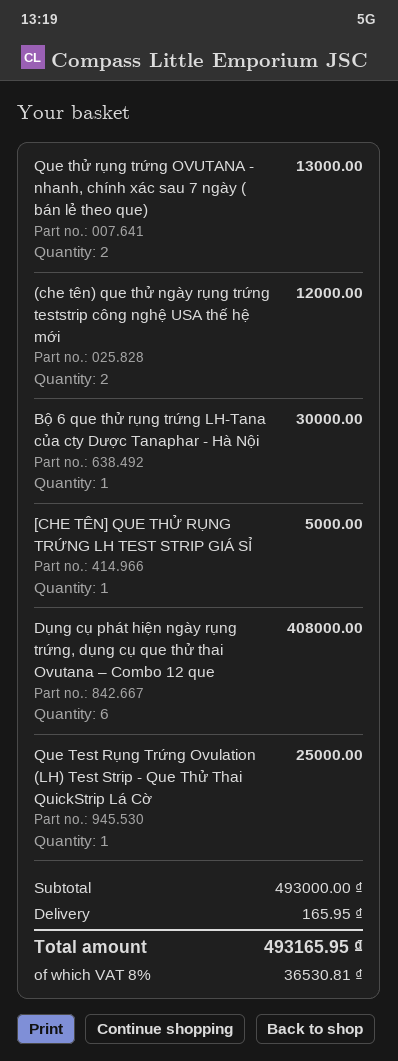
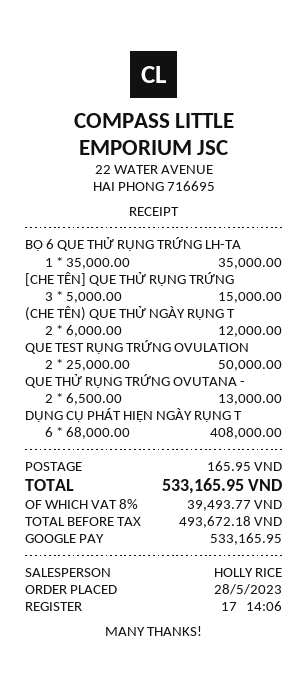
Bộ 6 que thử rụng trứng LH-Tana của cty Dược Tanaphar - Hà Nội: 1 for 30000.00 -> 1 for 35000.00
[CHE TÊN] QUE THỬ RỤNG TRỨNG LH TEST STRIP GIÁ SỈ: 1 for 5000.00 -> 3 for 15000.00
Que Test Rụng Trứng Ovulation (LH) Test Strip - Que Thử Thai QuickStrip Lá Cờ: 1 for 25000.00 -> 2 for 50000.00
tax: 8% = 36530.81 -> 8% = 39493.77
total: 493165.95 -> 533165.95

